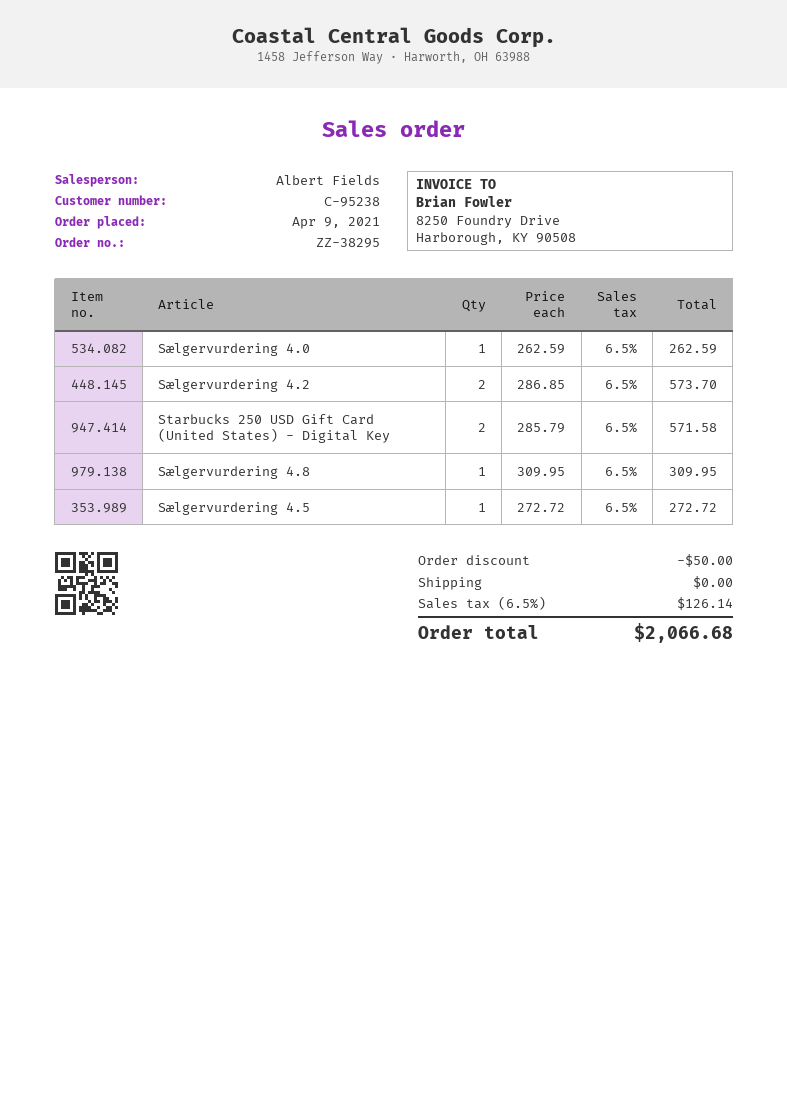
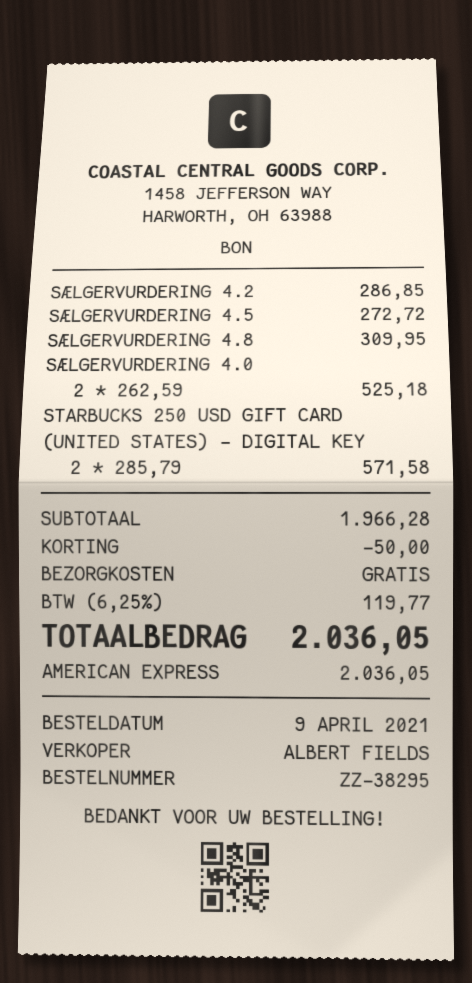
Sælgervurdering 4.0: 1 x 262.59 = 262.59 -> 2 x 262.59 = 525.18
Sælgervurdering 4.2: 2 x 286.85 = 573.70 -> 1 x 286.85 = 286.85
tax: 6.5% = 126.14 -> 6.25% = 119.77
total: 2066.68 -> 2036.05

